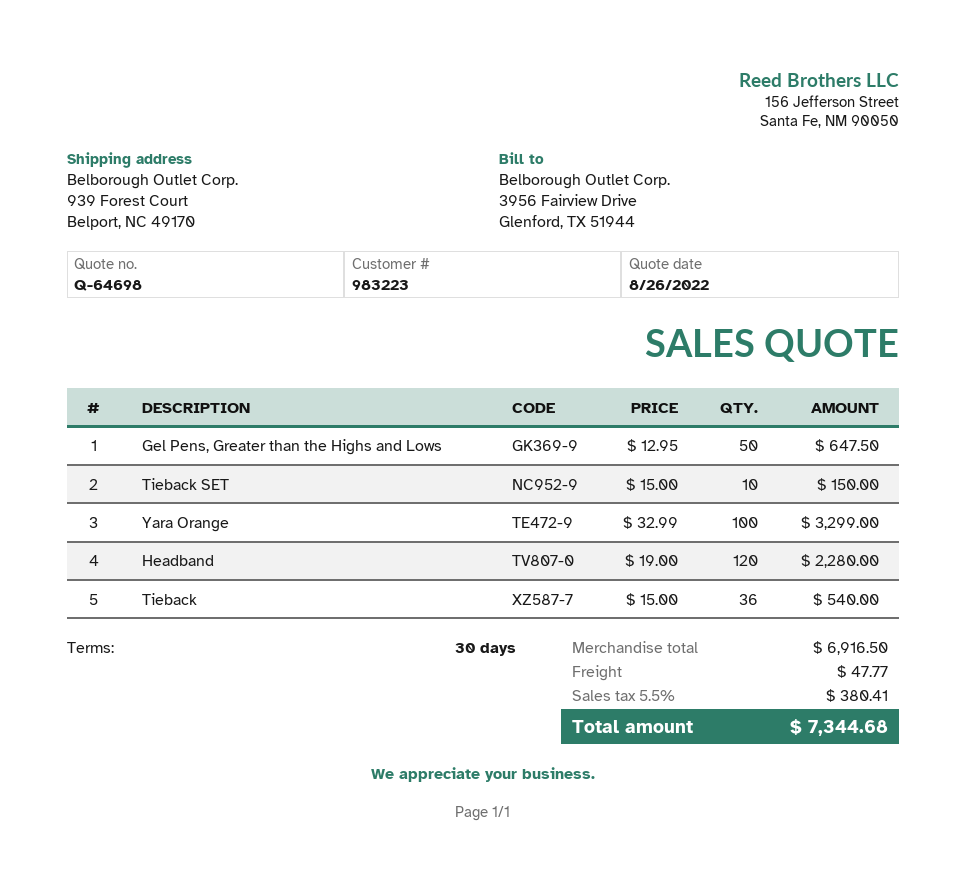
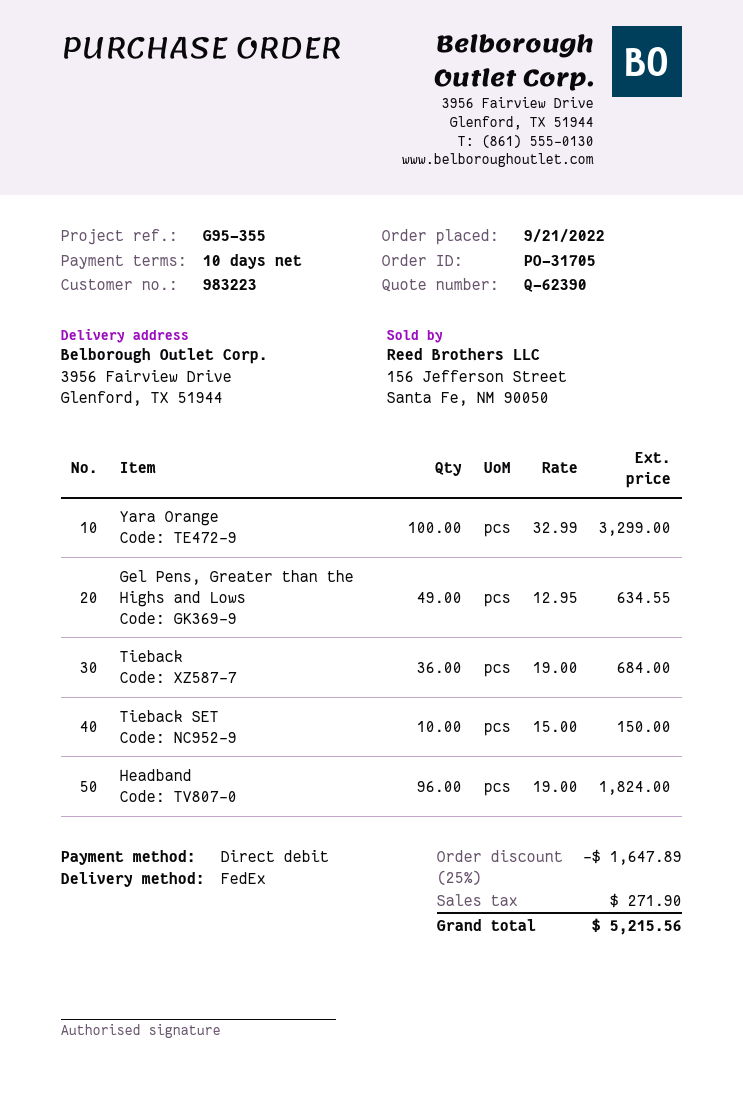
quote number: Q-64698 -> Q-62390
payment terms: 30 days -> 10 days
ship to: 939 Forest Court, Belport, NC 49170 -> 3956 Fairview Drive, Glenford, TX 51944
Gel Pens, Greater than the Highs and Lows: 50 x 12.95 = 647.50 -> 49 x 12.95 = 634.55
Headband: 120 x 19.00 = 2280.00 -> 96 x 19.00 = 1824.00
Tieback: 36 x 15.00 = 540.00 -> 36 x 19.00 = 684.00
discount: none -> 25% = 1647.89
shipping: 47.77 -> none
tax: 380.41 -> 271.90
total: 7344.68 -> 5215.56

